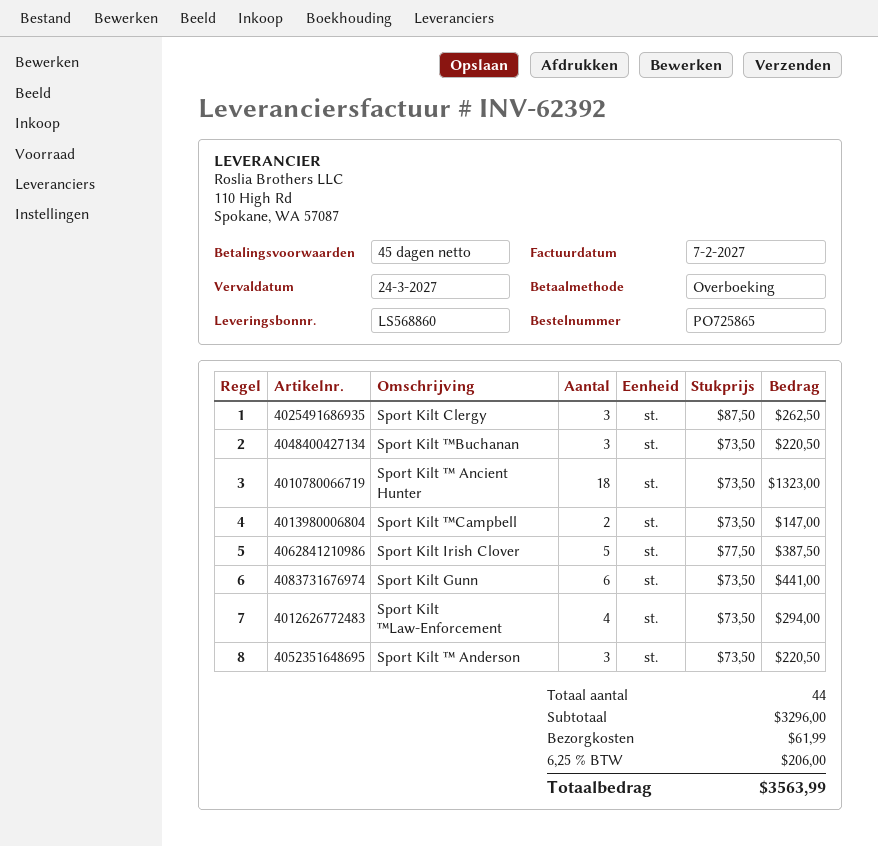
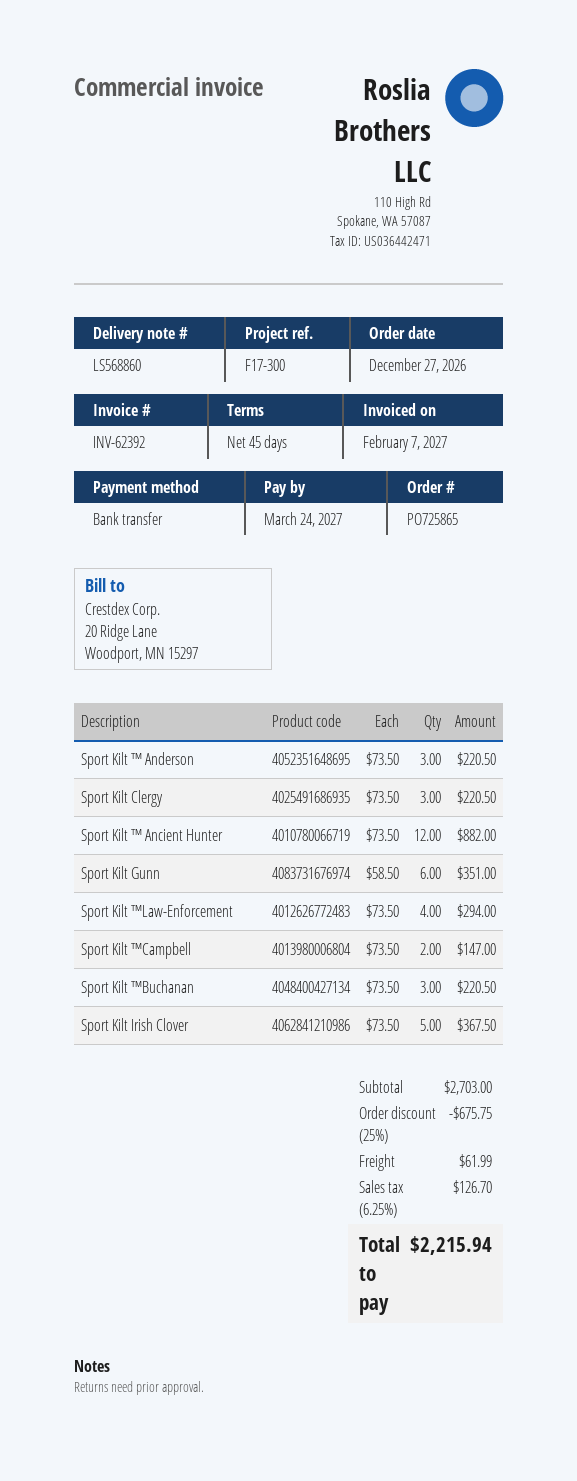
Sport Kilt Clergy: 3 x 87.50 = 262.50 -> 3 x 73.50 = 220.50
Sport Kilt ™ Ancient Hunter: 18 x 73.50 = 1323.00 -> 12 x 73.50 = 882.00
Sport Kilt Irish Clover: 5 x 77.50 = 387.50 -> 5 x 73.50 = 367.50
Sport Kilt Gunn: 6 x 73.50 = 441.00 -> 6 x 58.50 = 351.00
subtotal: 3296.00 -> 2703.00
discount: none -> 25% = 675.75
tax: 6.25% = 206.00 -> 6.25% = 126.70
total: 3563.99 -> 2215.94

